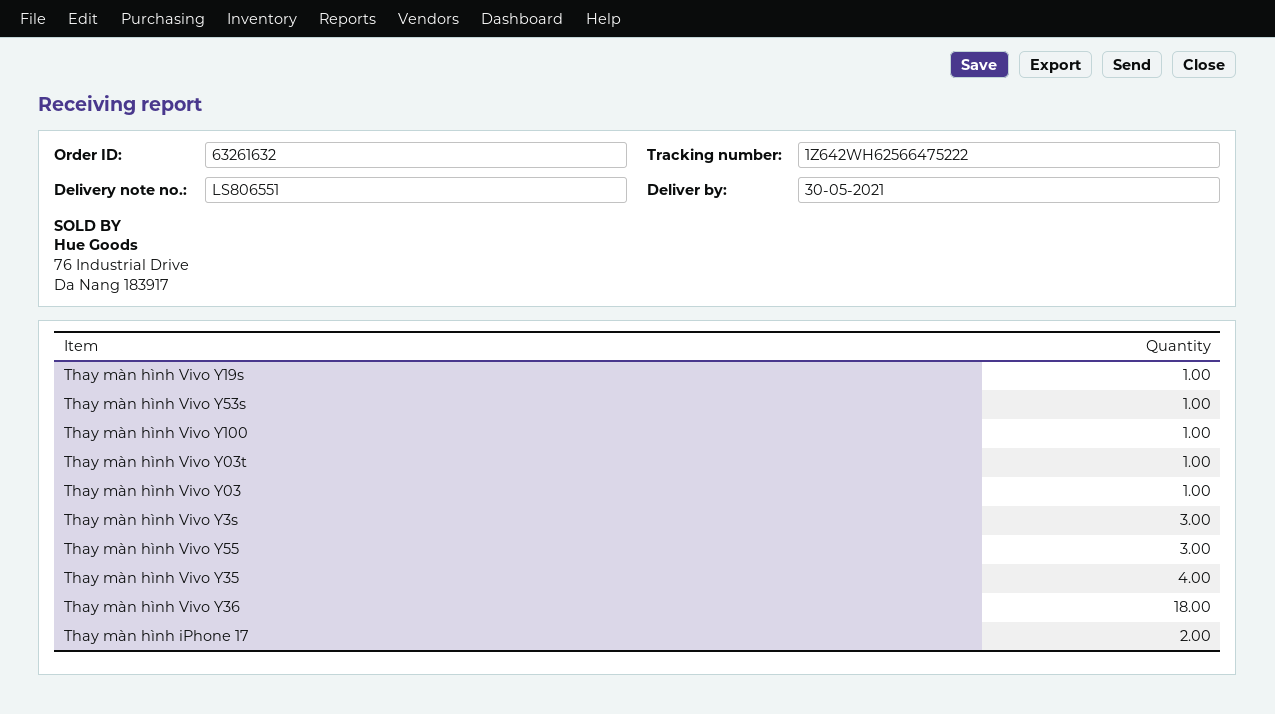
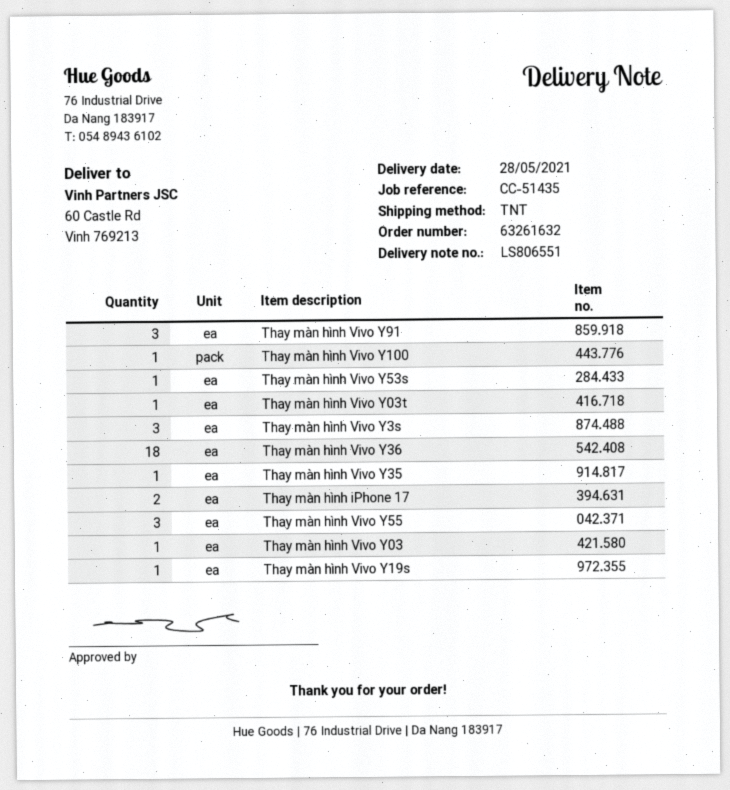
delivery date: 2021-05-30 -> 2021-05-28
Thay màn hình Vivo Y35: 4 -> 1
Thay màn hình Vivo Y91: none -> 3

